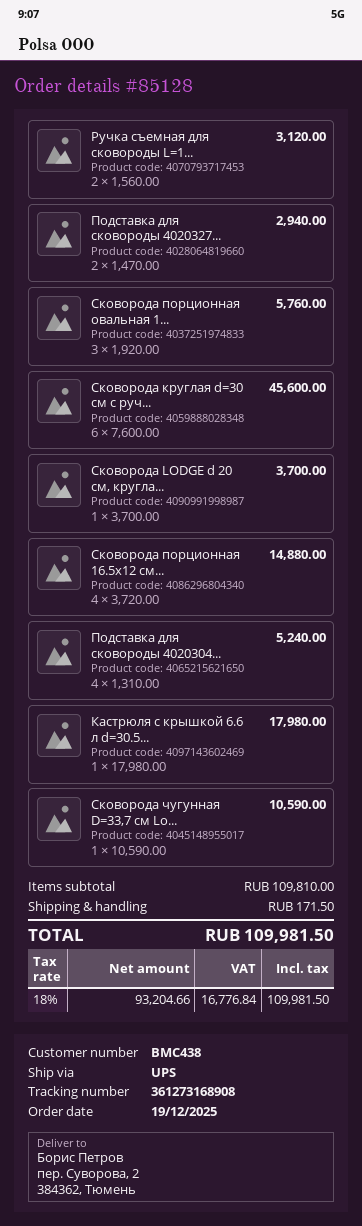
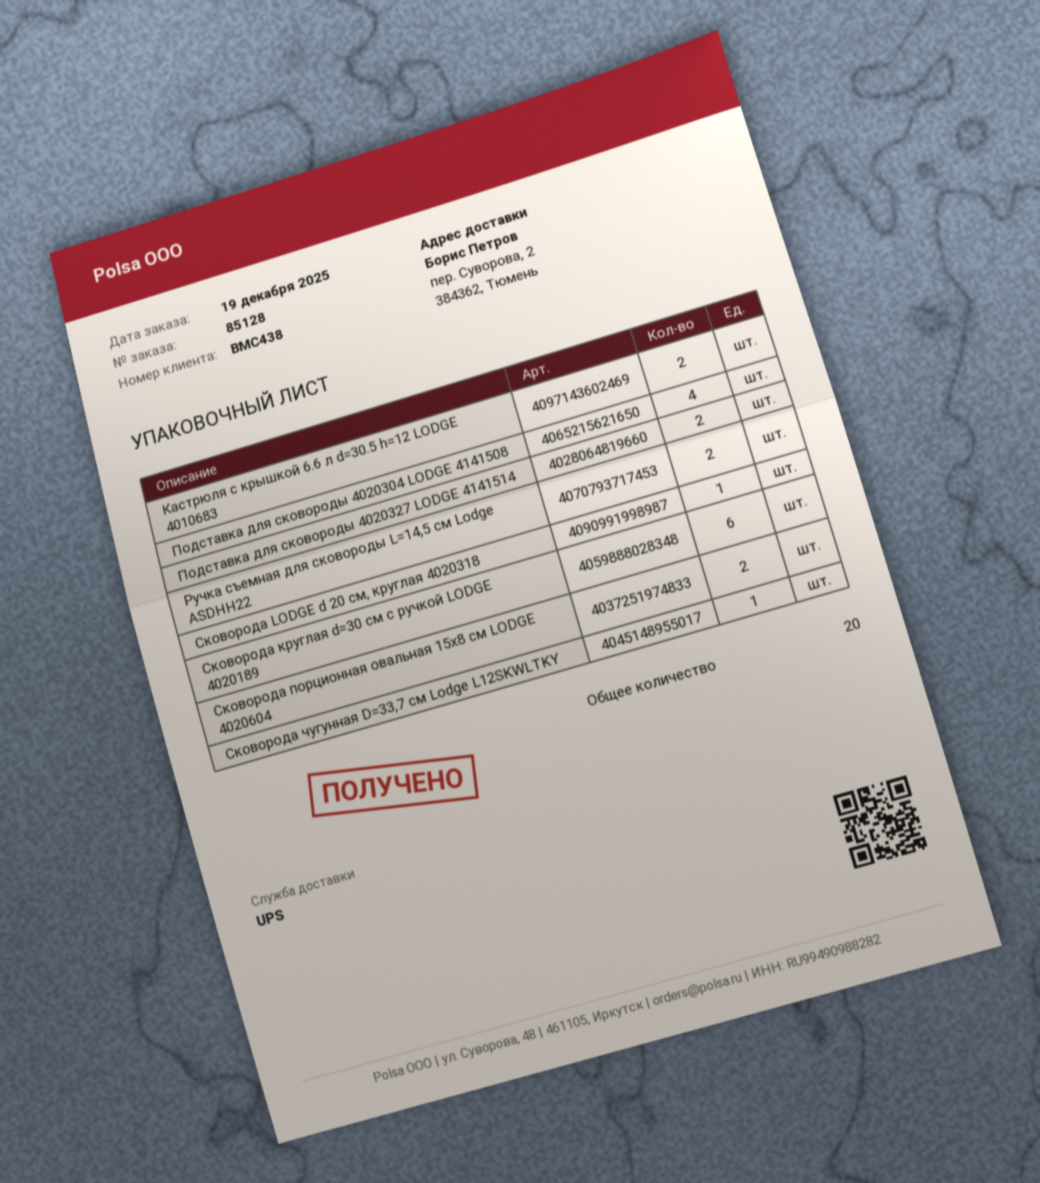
Сковорода порционная овальная 1...: 3 -> 2
Сковорода порционная 16.5x12 см...: 4 -> none
Кастрюля с крышкой 6.6 л d=30.5...: 1 -> 2

